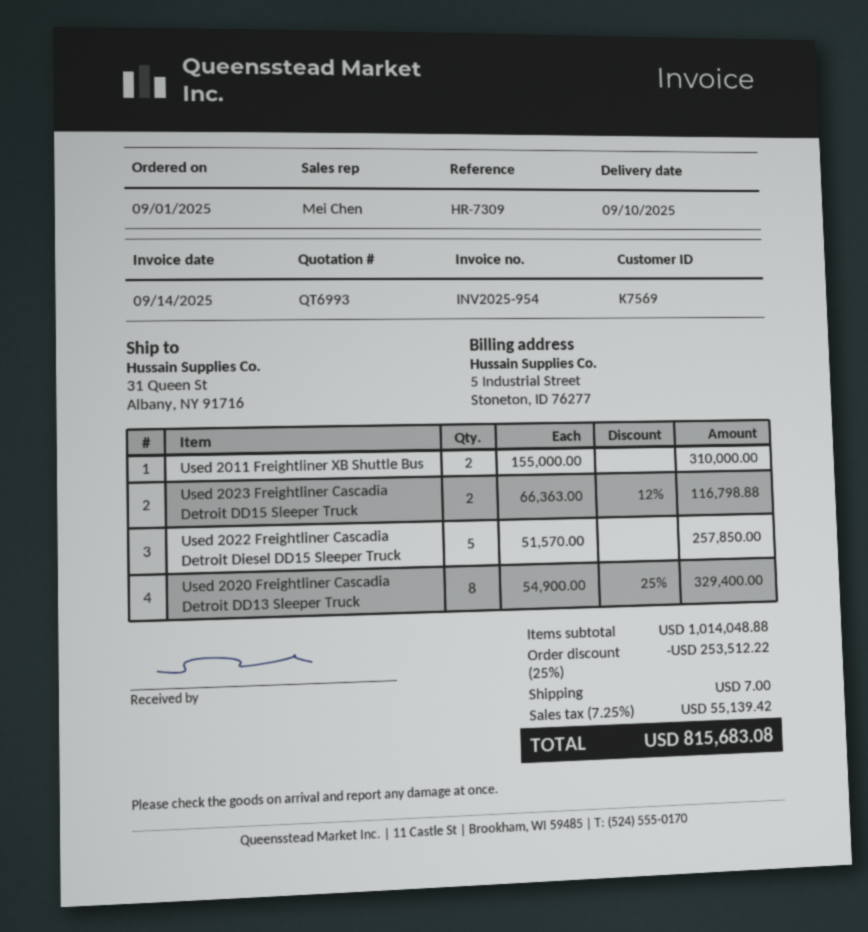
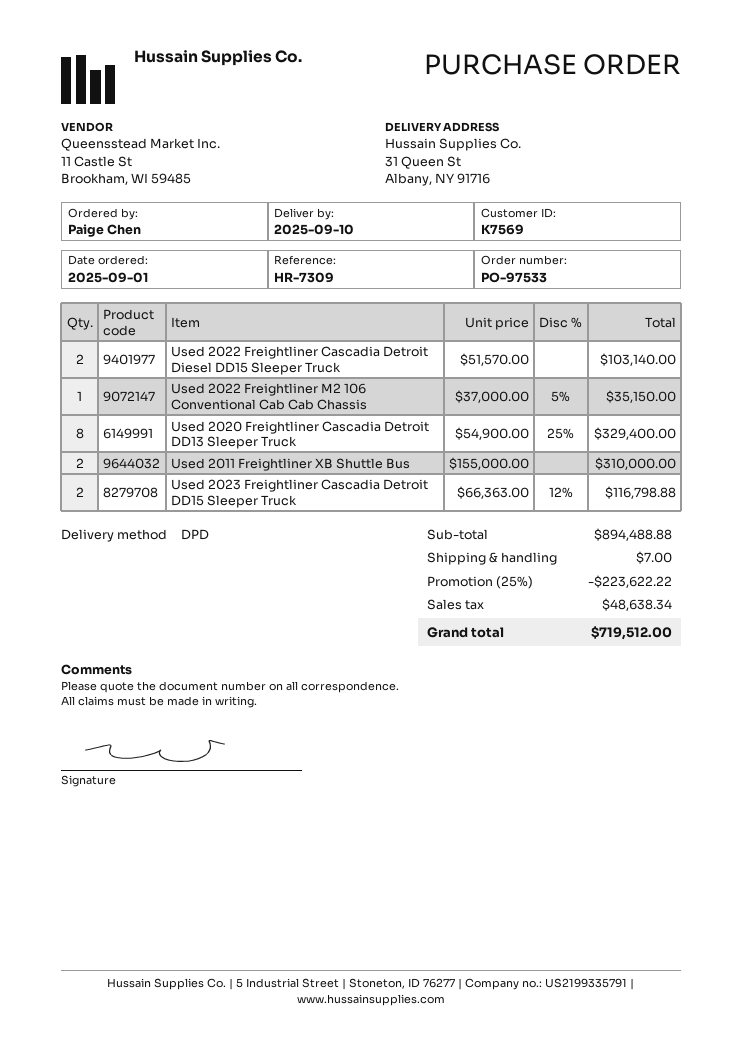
Used 2022 Freightliner Cascadia Detroit Diesel DD15 Sleeper Truck: 5 x 51570.00 = 257850.00 -> 2 x 51570.00 = 103140.00
Used 2022 Freightliner M2 106 Conventional Cab Cab Chassis: none -> 1 x 37000.00 - 5% = 35150.00
subtotal: 1014048.88 -> 894488.88
discount: 25% = 253512.22 -> 25% = 223622.22
tax: 55139.42 -> 48638.34
total: 815683.08 -> 719512.00

